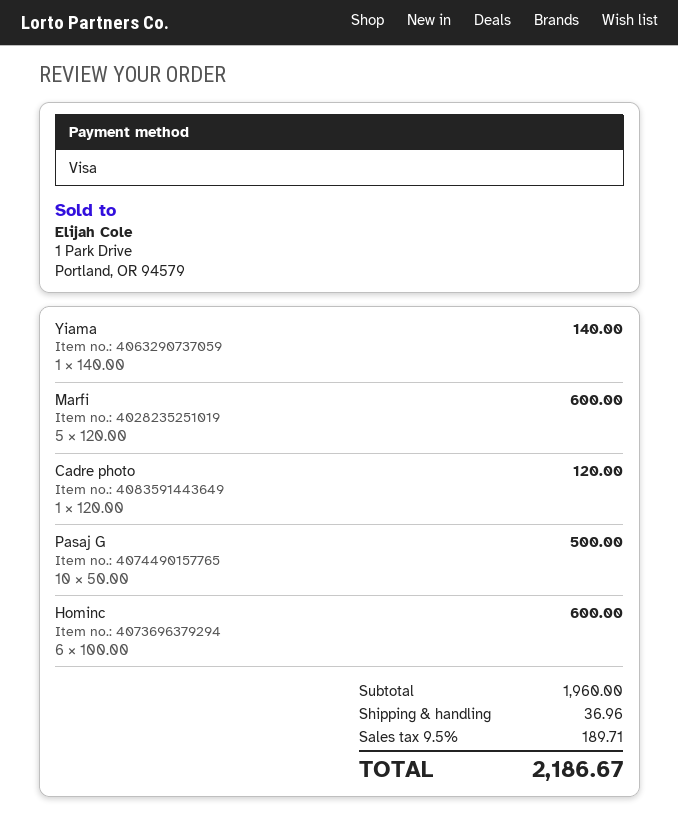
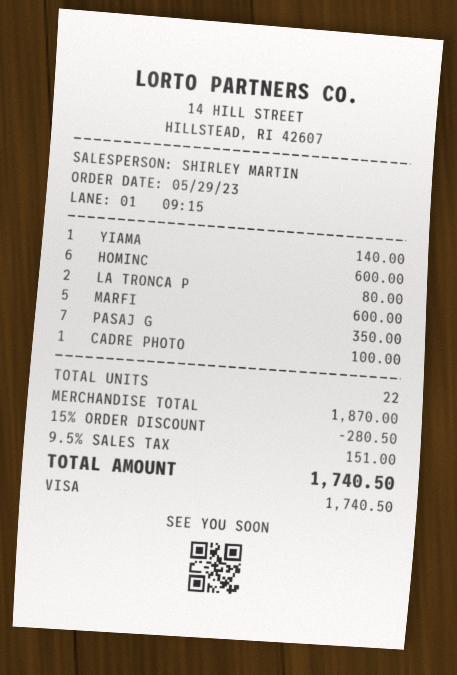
Cadre photo: 1 for 120.00 -> 1 for 100.00
Pasaj G: 10 for 500.00 -> 7 for 350.00
LA TRONCA P: none -> 2 for 80.00
subtotal: 1960.00 -> 1870.00
discount: none -> 15% = 280.50
shipping: 36.96 -> none
tax: 9.5% = 189.71 -> 9.5% = 151.00
total: 2186.67 -> 1740.50

